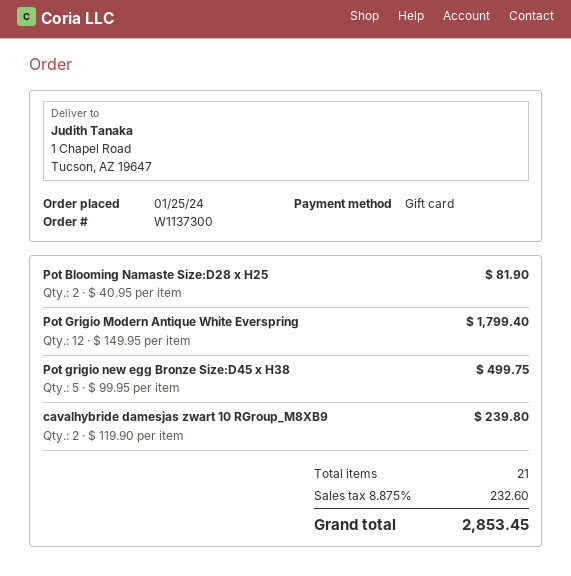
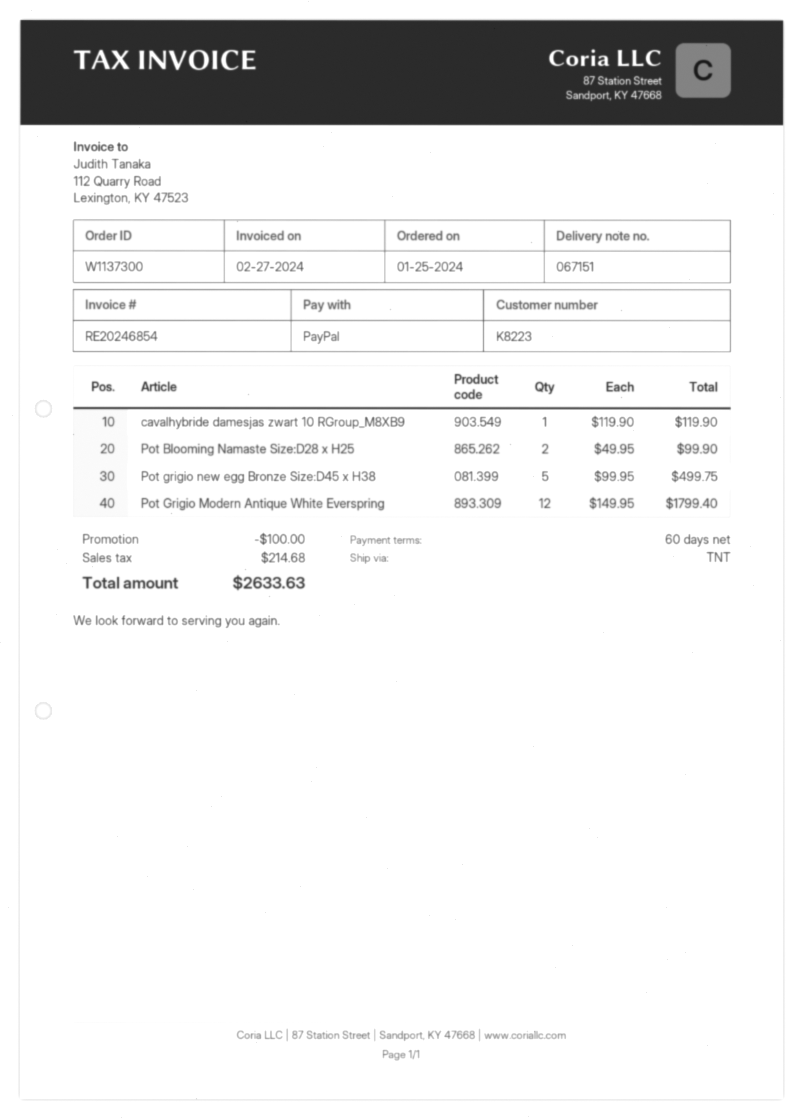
payment method: gift card -> PayPal
Pot Blooming Namaste Size:D28 x H25: 2 x 40.95 = 81.90 -> 2 x 49.95 = 99.90
cavalhybride damesjas zwart 10 RGroup_M8XB9: 2 x 119.90 = 239.80 -> 1 x 119.90 = 119.90
discount: none -> 100.00
tax: 232.60 -> 214.68
total: 2853.45 -> 2633.63

